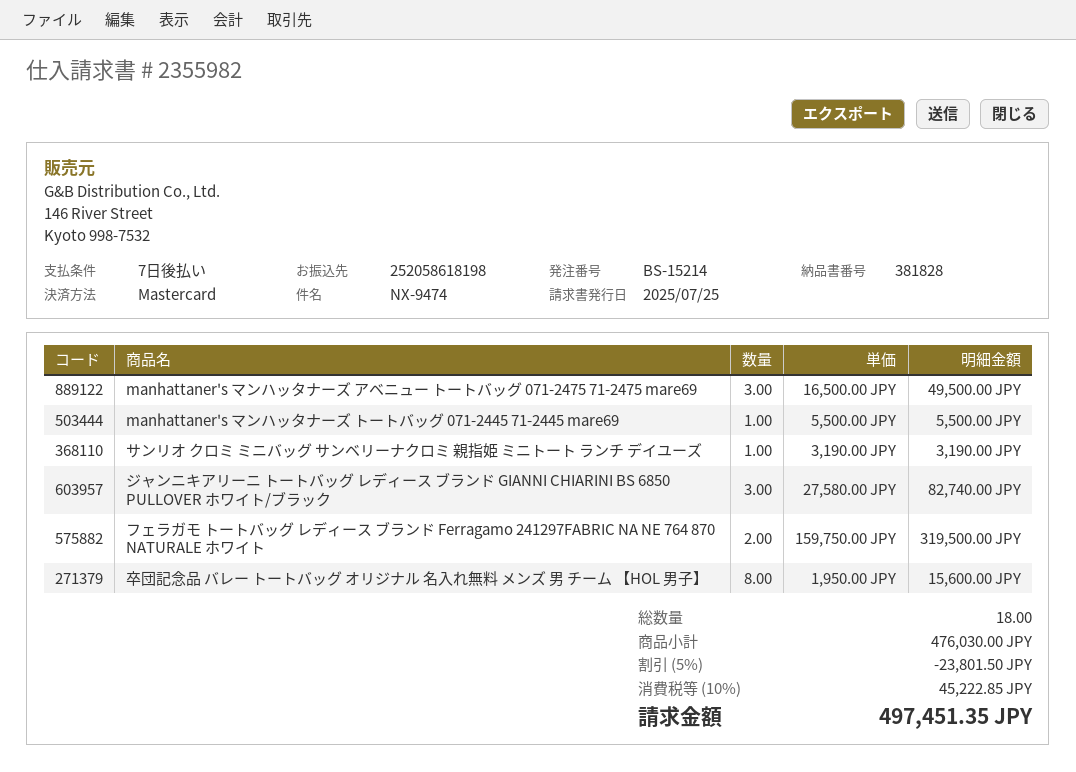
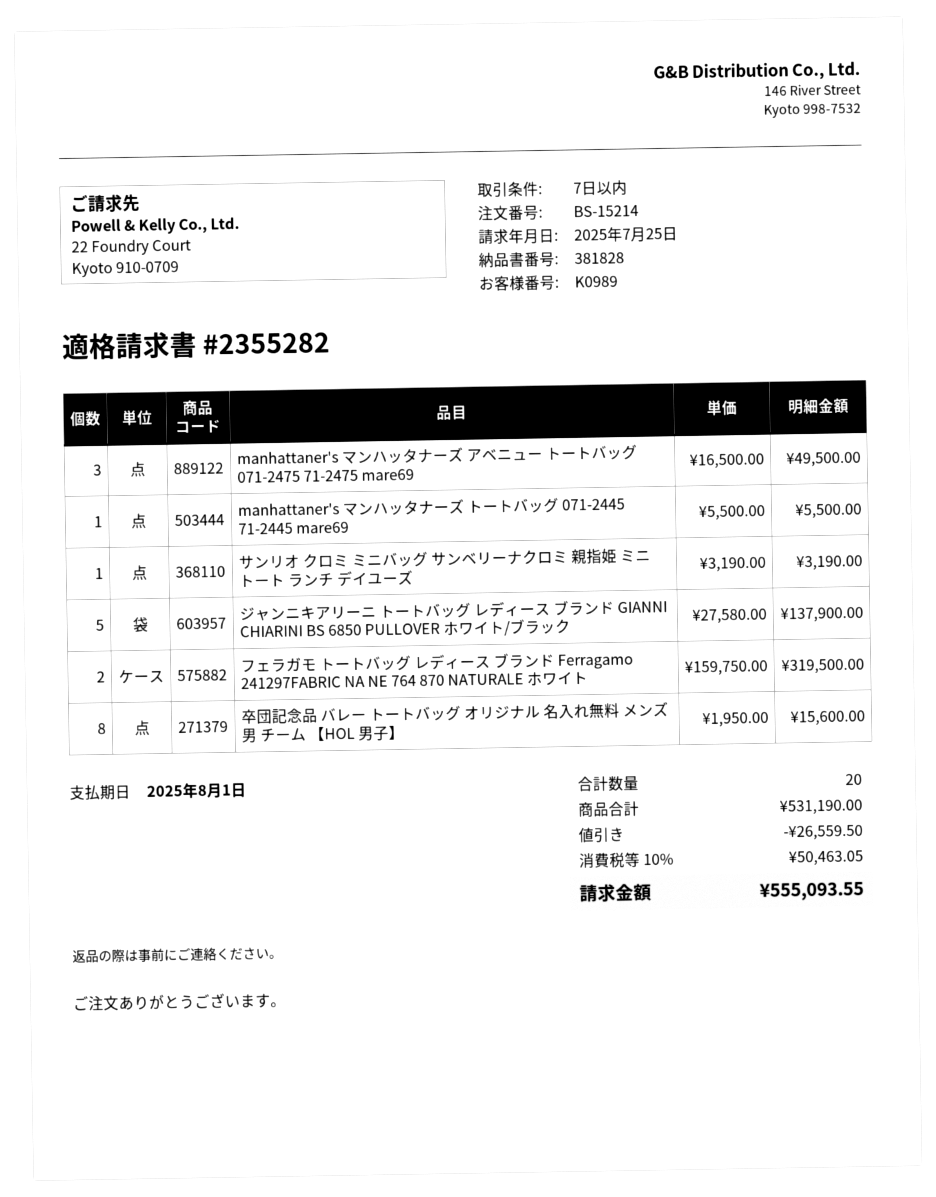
invoice number: 2355982 -> 2355282
ジャンニキアリーニ トートバッグ レディース ブランド GIANNI CHIARINI BS 6850 PULLOVER ホワイト/ブラック: 3 x 27580.00 = 82740.00 -> 5 x 27580.00 = 137900.00
total quantity: 18 -> 20
subtotal: 476030.00 -> 531190.00
discount: 23801.50 -> 26559.50
tax: 10% = 45222.85 -> 10% = 50463.05
total: 497451.35 -> 555093.55

